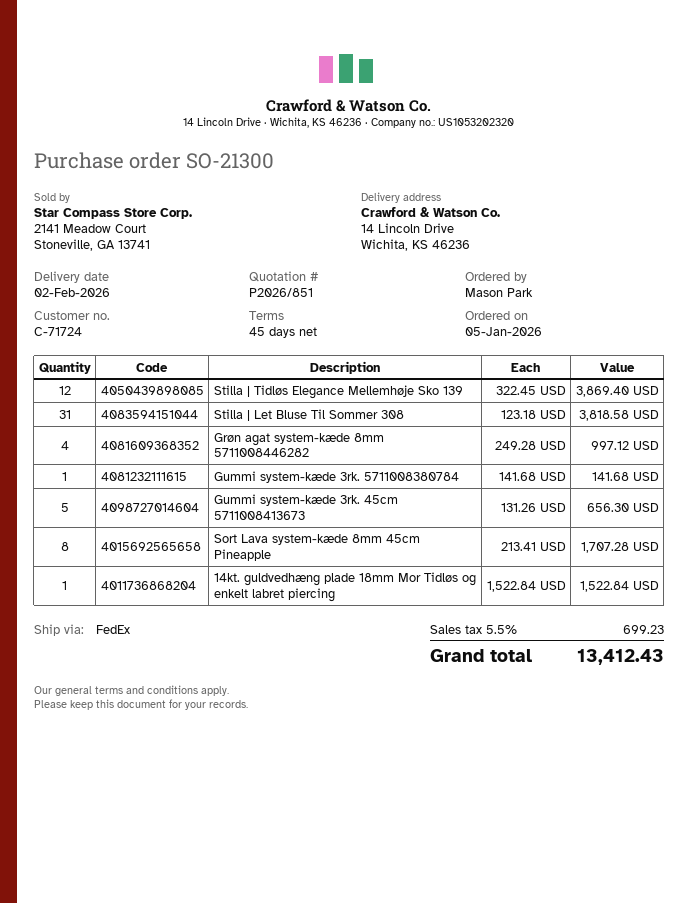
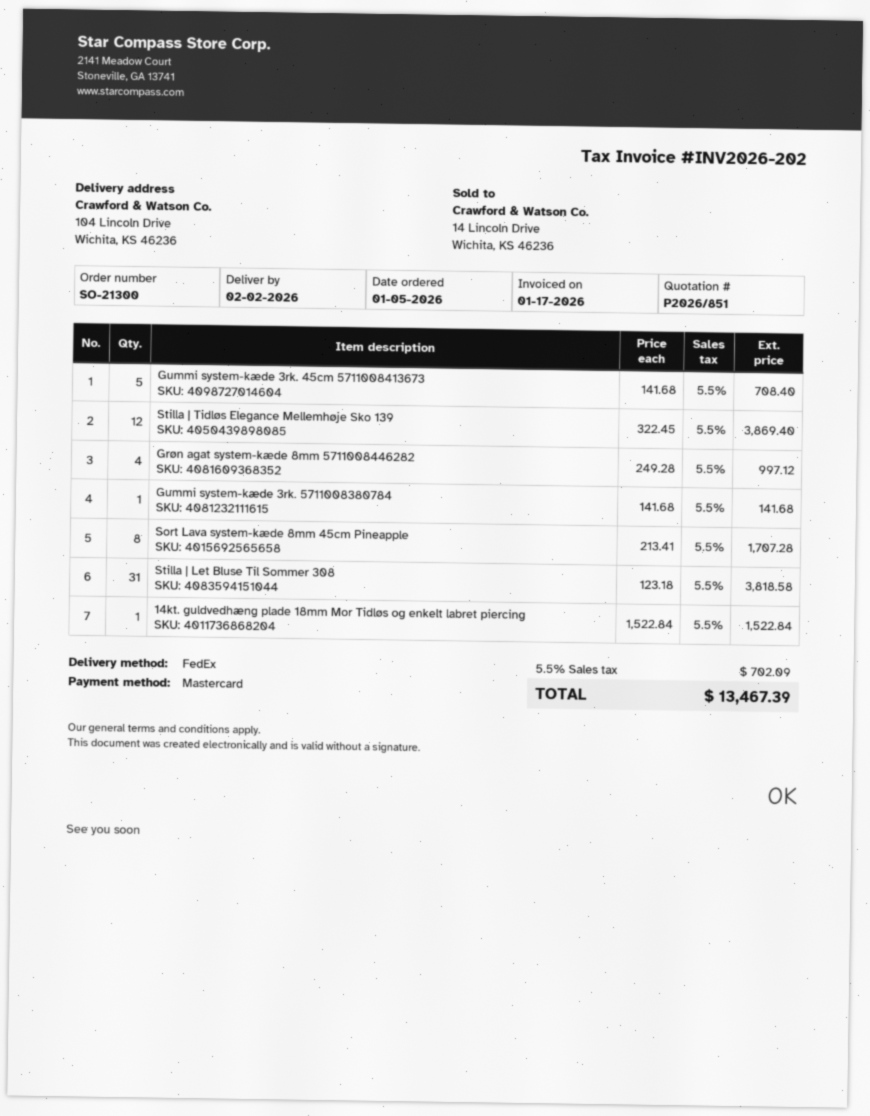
ship to: 14 Lincoln Drive, Wichita, KS 46236 -> 104 Lincoln Drive, Wichita, KS 46236
Gummi system-kæde 3rk. 45cm 5711008413673: 5 x 131.26 = 656.30 -> 5 x 141.68 = 708.40
tax: 5.5% = 699.23 -> 5.5% = 702.09
total: 13412.43 -> 13467.39

